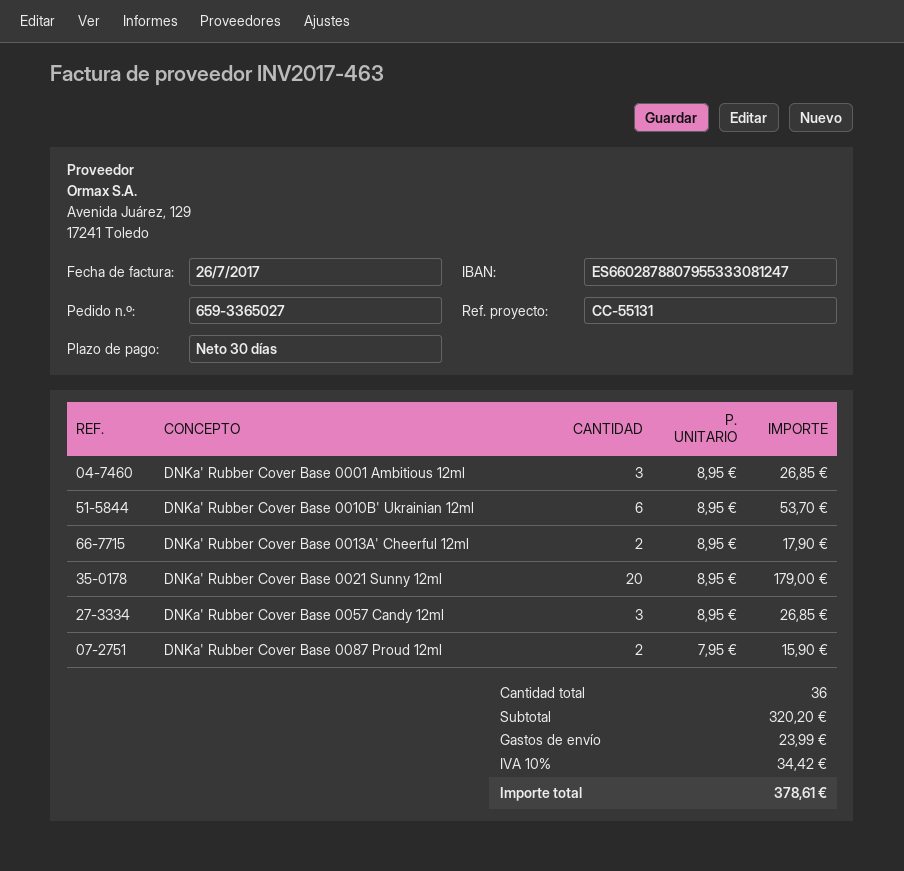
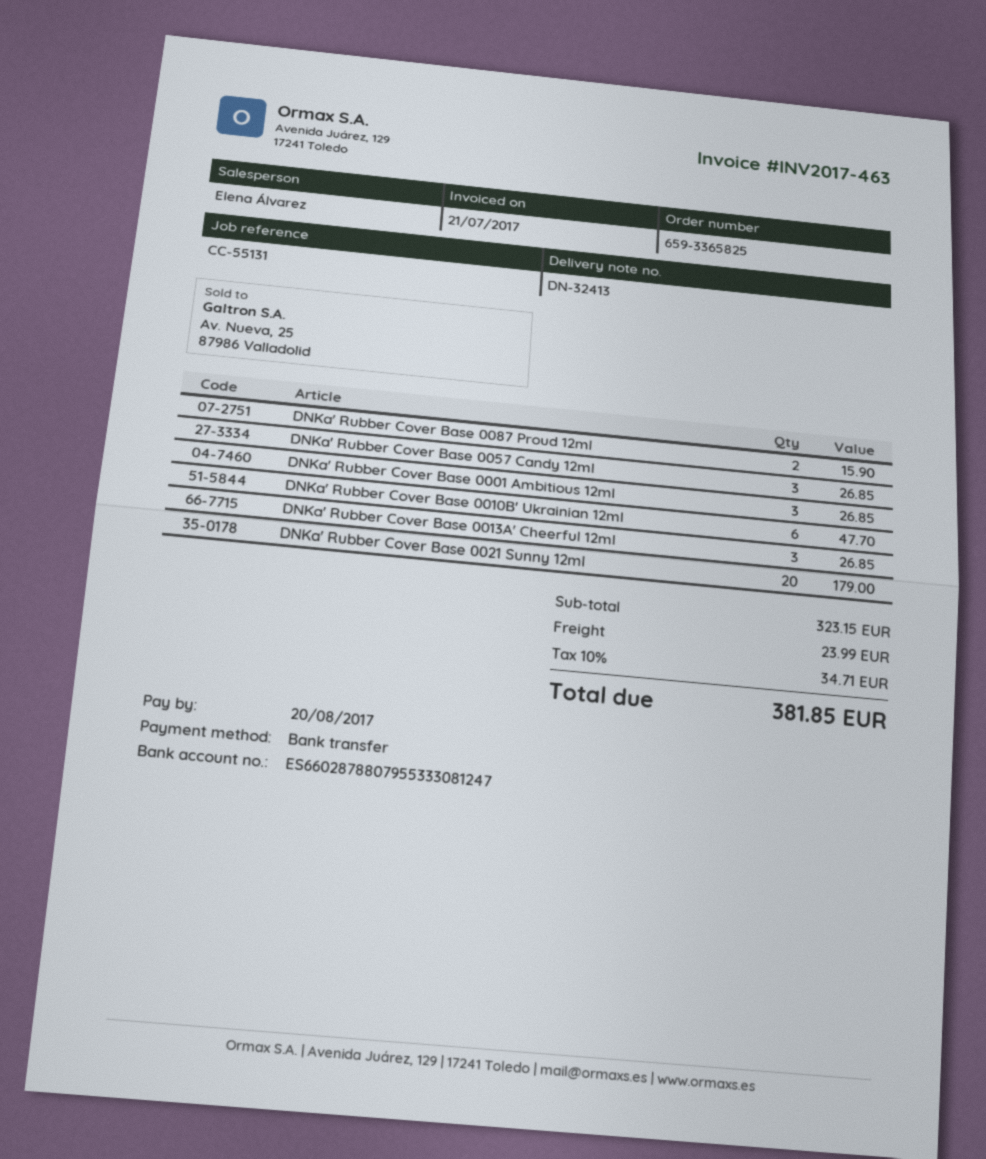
order number: 659-3365027 -> 659-3365825
invoice date: 2017-07-26 -> 2017-07-21
DNKa' Rubber Cover Base 0010B' Ukrainian 12ml: 6 for 53.70 -> 6 for 47.70
DNKa' Rubber Cover Base 0013A' Cheerful 12ml: 2 for 17.90 -> 3 for 26.85
subtotal: 320.20 -> 323.15
tax: 10% = 34.42 -> 10% = 34.71
total: 378.61 -> 381.85

